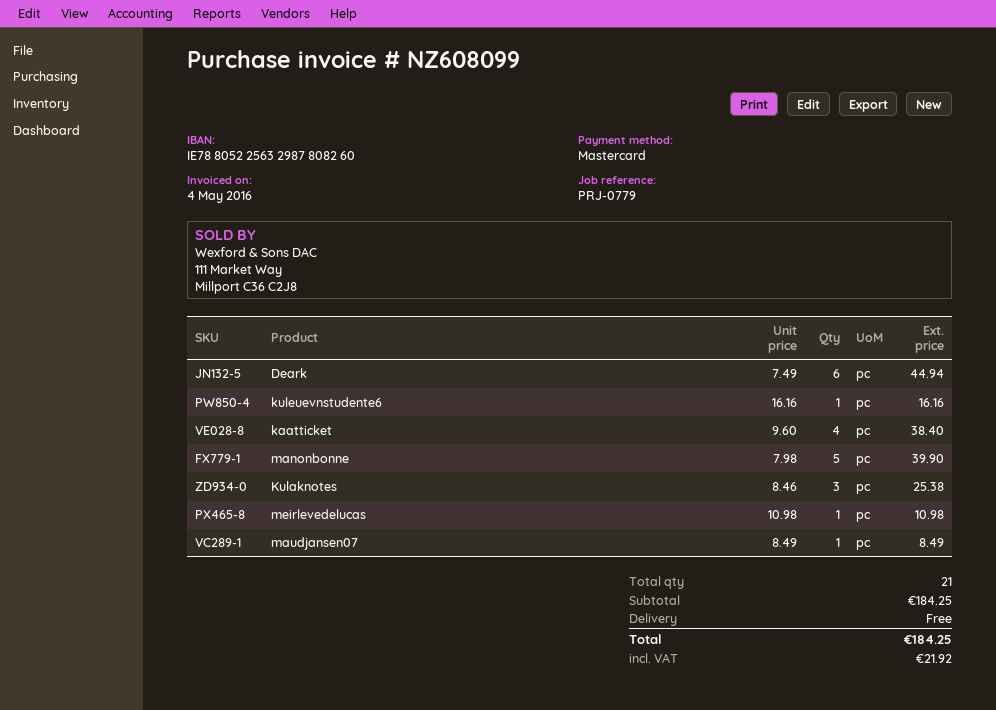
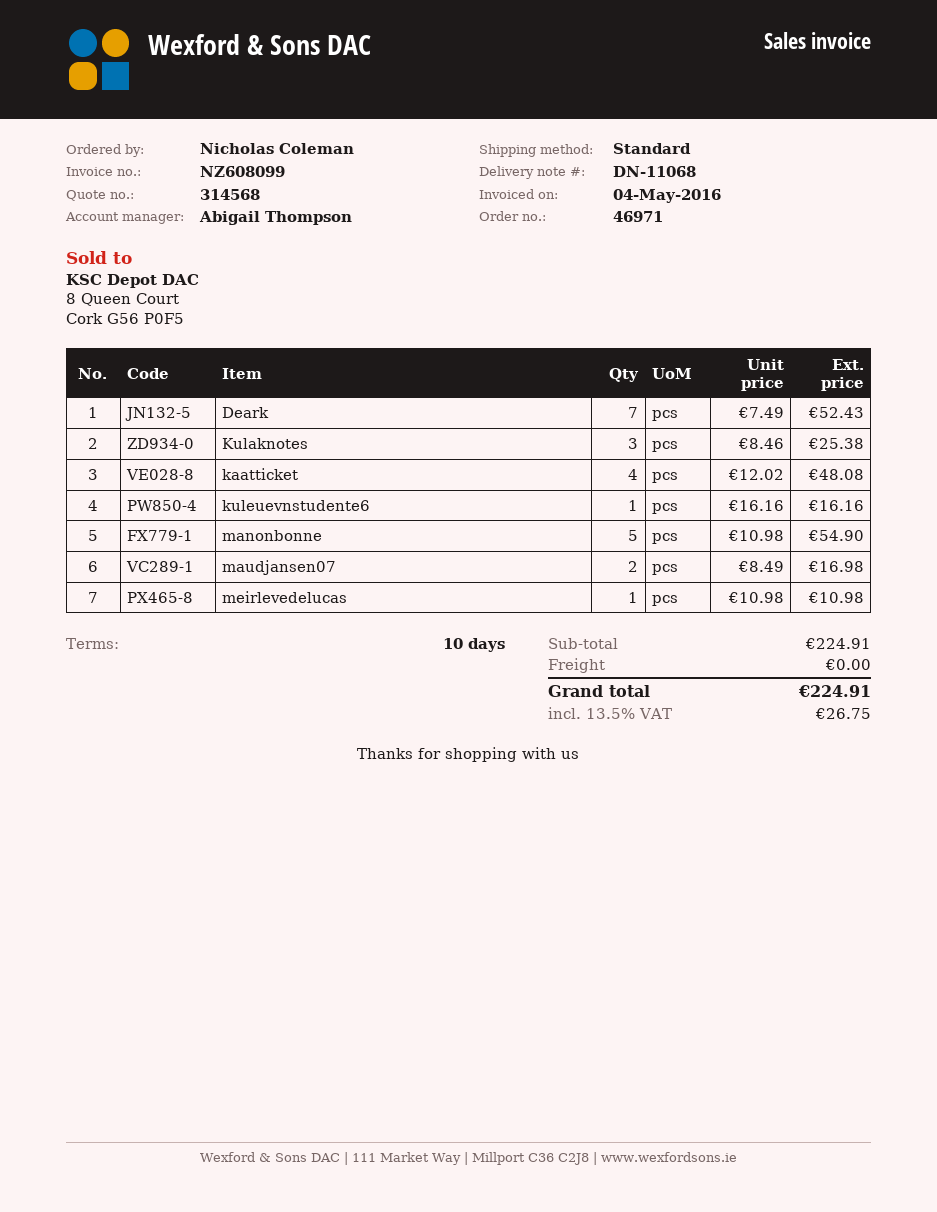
Deark: 6 x 7.49 = 44.94 -> 7 x 7.49 = 52.43
kaatticket: 4 x 9.60 = 38.40 -> 4 x 12.02 = 48.08
manonbonne: 5 x 7.98 = 39.90 -> 5 x 10.98 = 54.90
maudjansen07: 1 x 8.49 = 8.49 -> 2 x 8.49 = 16.98
subtotal: 184.25 -> 224.91
tax: 21.92 -> 26.75
total: 184.25 -> 224.91

